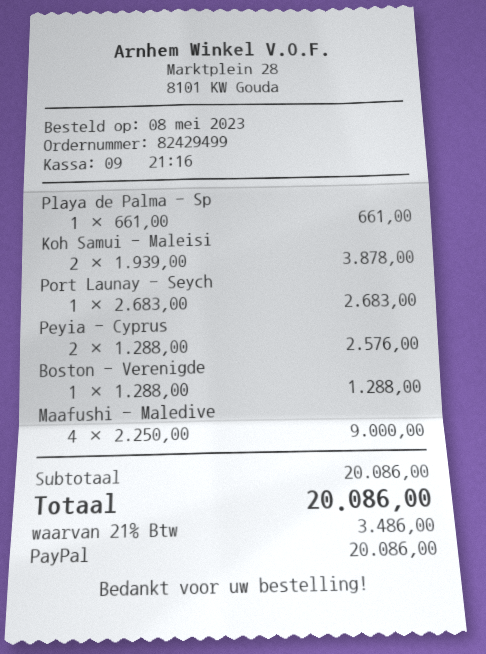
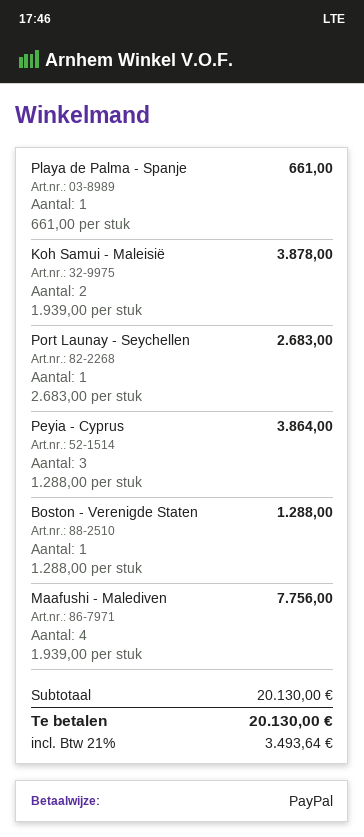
Peyia - Cyprus: 2 x 1288.00 = 2576.00 -> 3 x 1288.00 = 3864.00
Maafushi - Maledive: 4 x 2250.00 = 9000.00 -> 4 x 1939.00 = 7756.00
subtotal: 20086.00 -> 20130.00
tax: 21% = 3486.00 -> 21% = 3493.64
total: 20086.00 -> 20130.00

